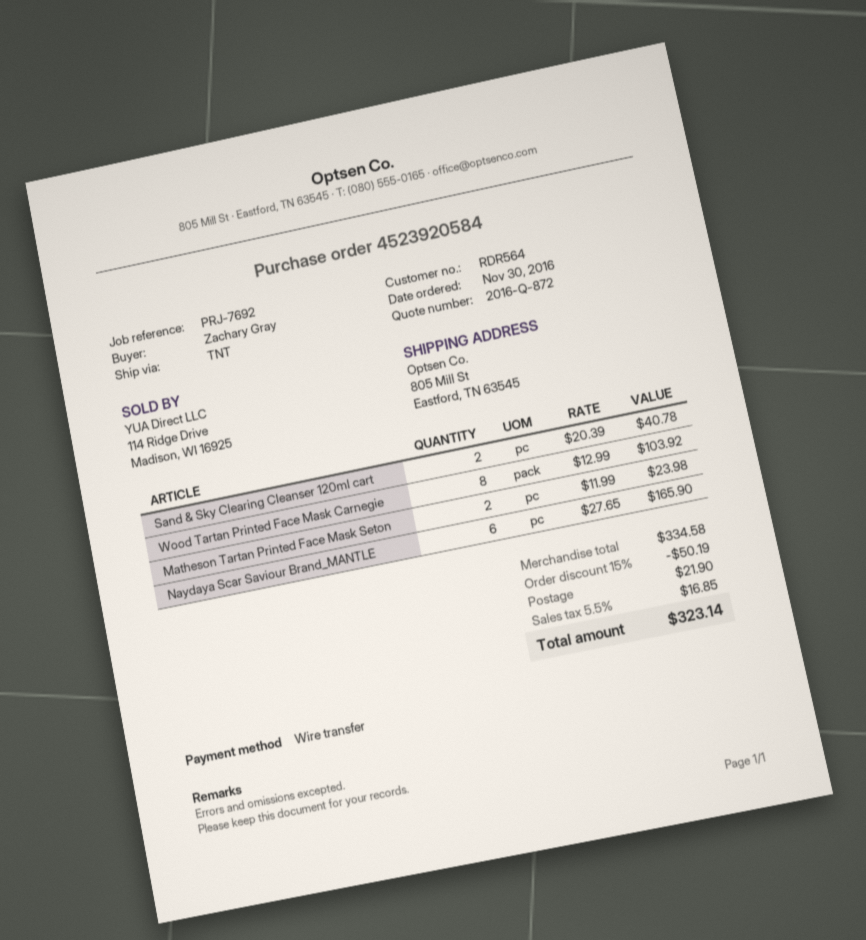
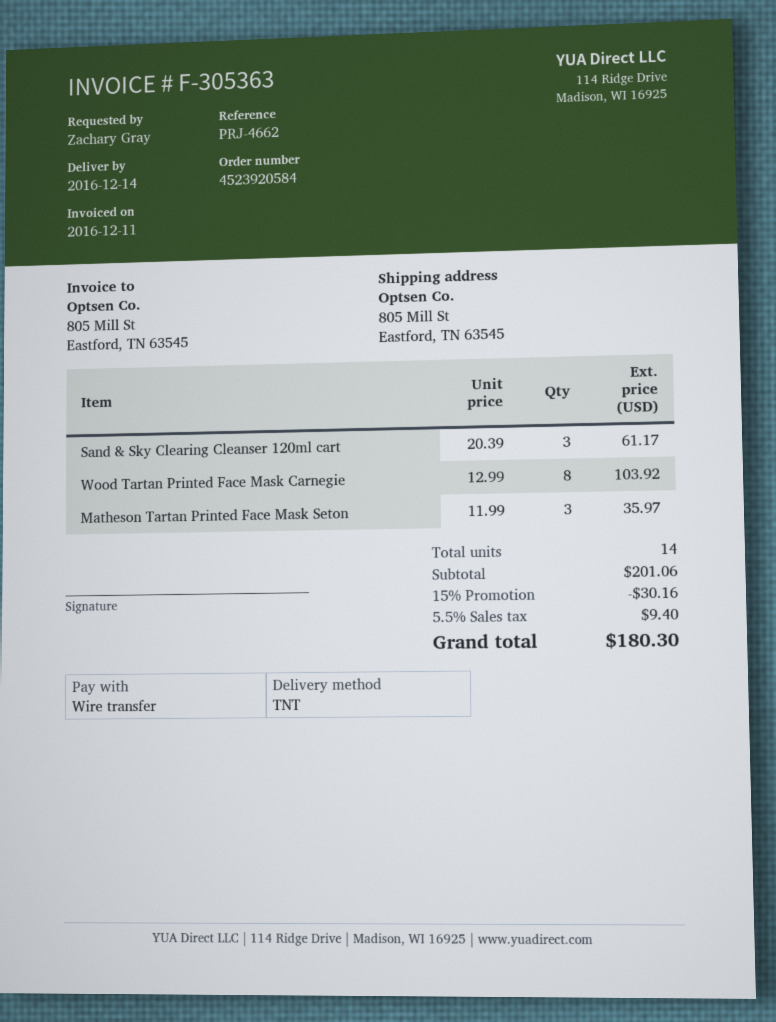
reference: PRJ-7692 -> PRJ-4662
Sand & Sky Clearing Cleanser 120ml cart: 2 x 20.39 = 40.78 -> 3 x 20.39 = 61.17
Matheson Tartan Printed Face Mask Seton: 2 x 11.99 = 23.98 -> 3 x 11.99 = 35.97
Naydaya Scar Saviour Brand_MANTLE: 6 x 27.65 = 165.90 -> none
subtotal: 334.58 -> 201.06
discount: 15% = 50.19 -> 15% = 30.16
shipping: 21.90 -> none
tax: 5.5% = 16.85 -> 5.5% = 9.40
total: 323.14 -> 180.30

